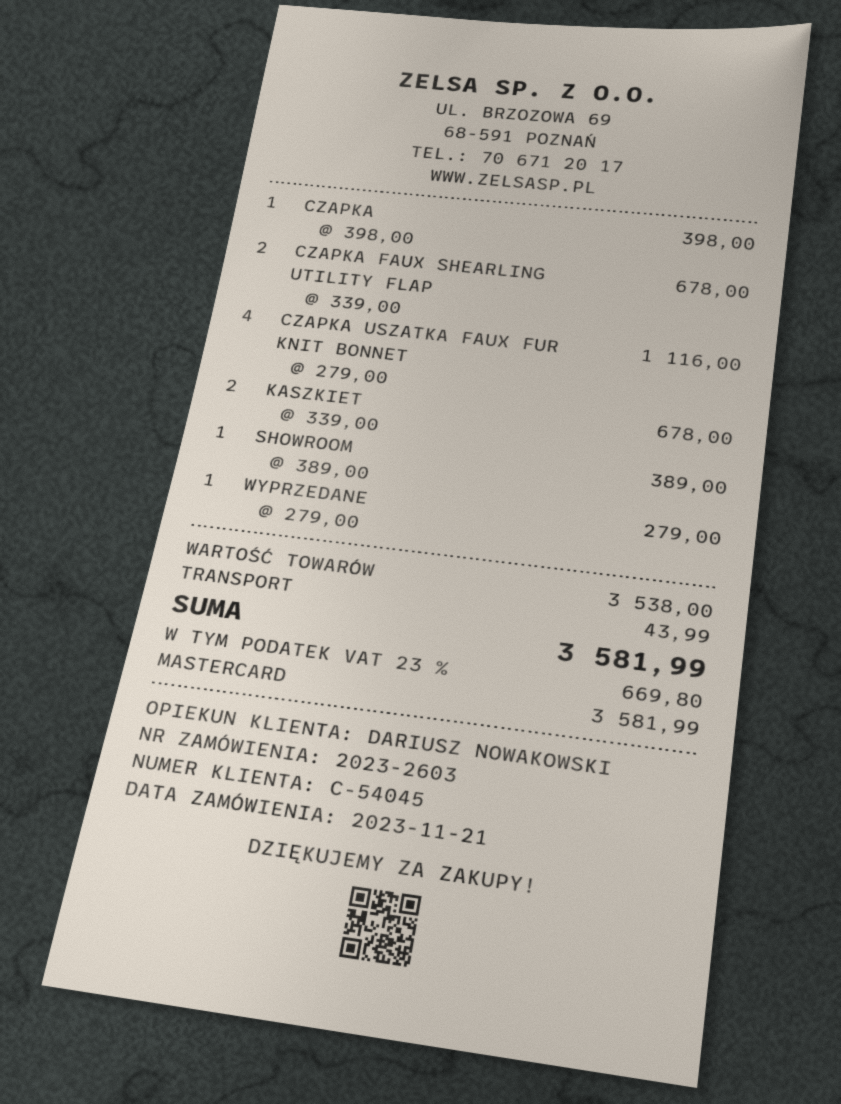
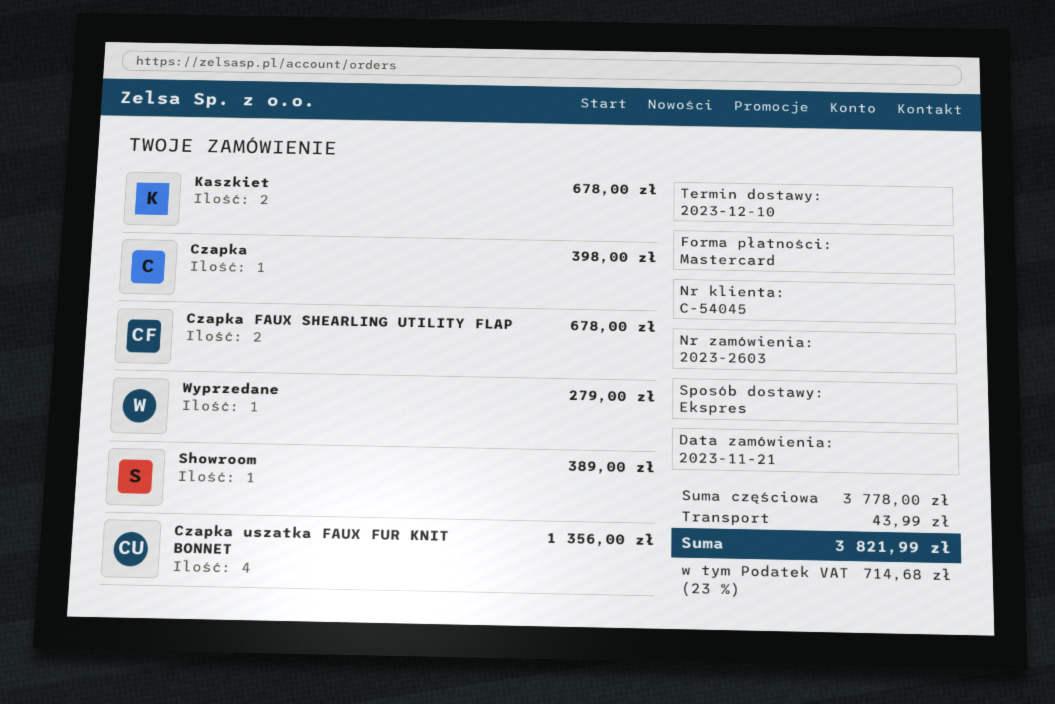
CZAPKA USZATKA FAUX FUR KNIT BONNET: 4 for 1116.00 -> 4 for 1356.00
subtotal: 3538.00 -> 3778.00
tax: 23% = 669.80 -> 23% = 714.68
total: 3581.99 -> 3821.99

